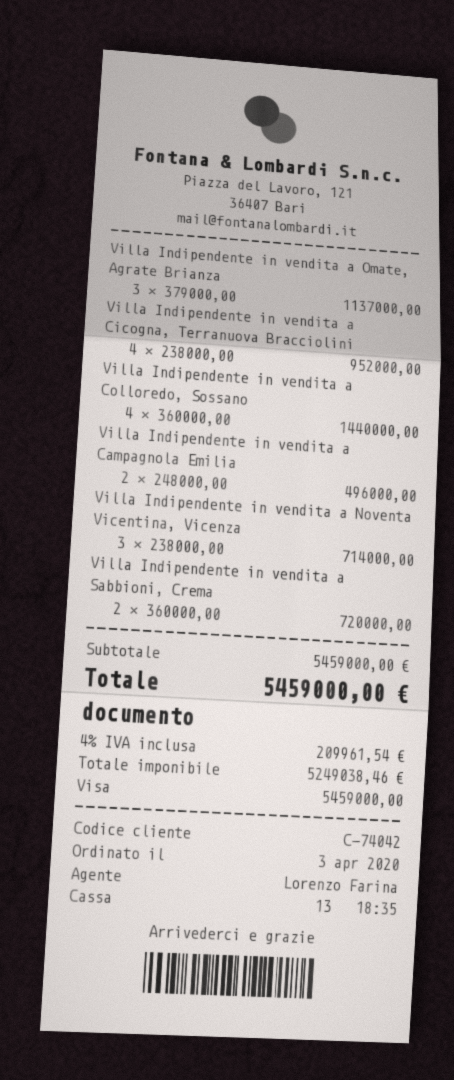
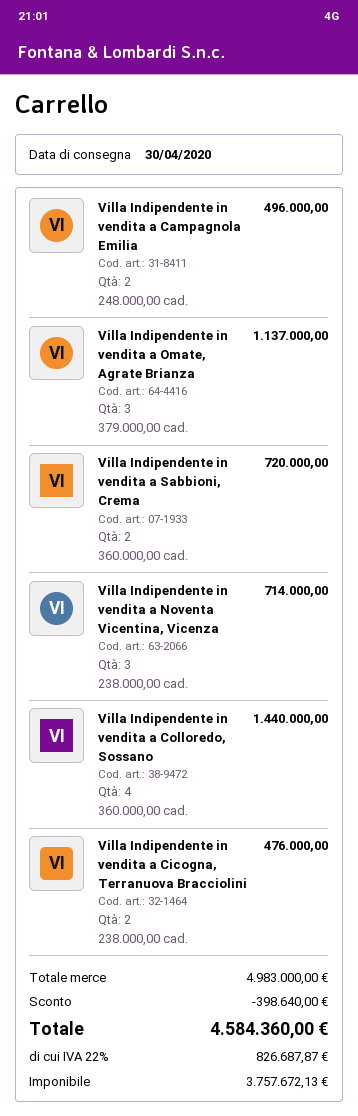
Villa Indipendente in vendita a Cicogna, Terranuova Bracciolini: 4 x 238000.00 = 952000.00 -> 2 x 238000.00 = 476000.00
subtotal: 5459000.00 -> 4983000.00
discount: none -> 398640.00
net: 5249038.46 -> 3757672.13
tax: 4% = 209961.54 -> 22% = 826687.87
total: 5459000.00 -> 4584360.00

